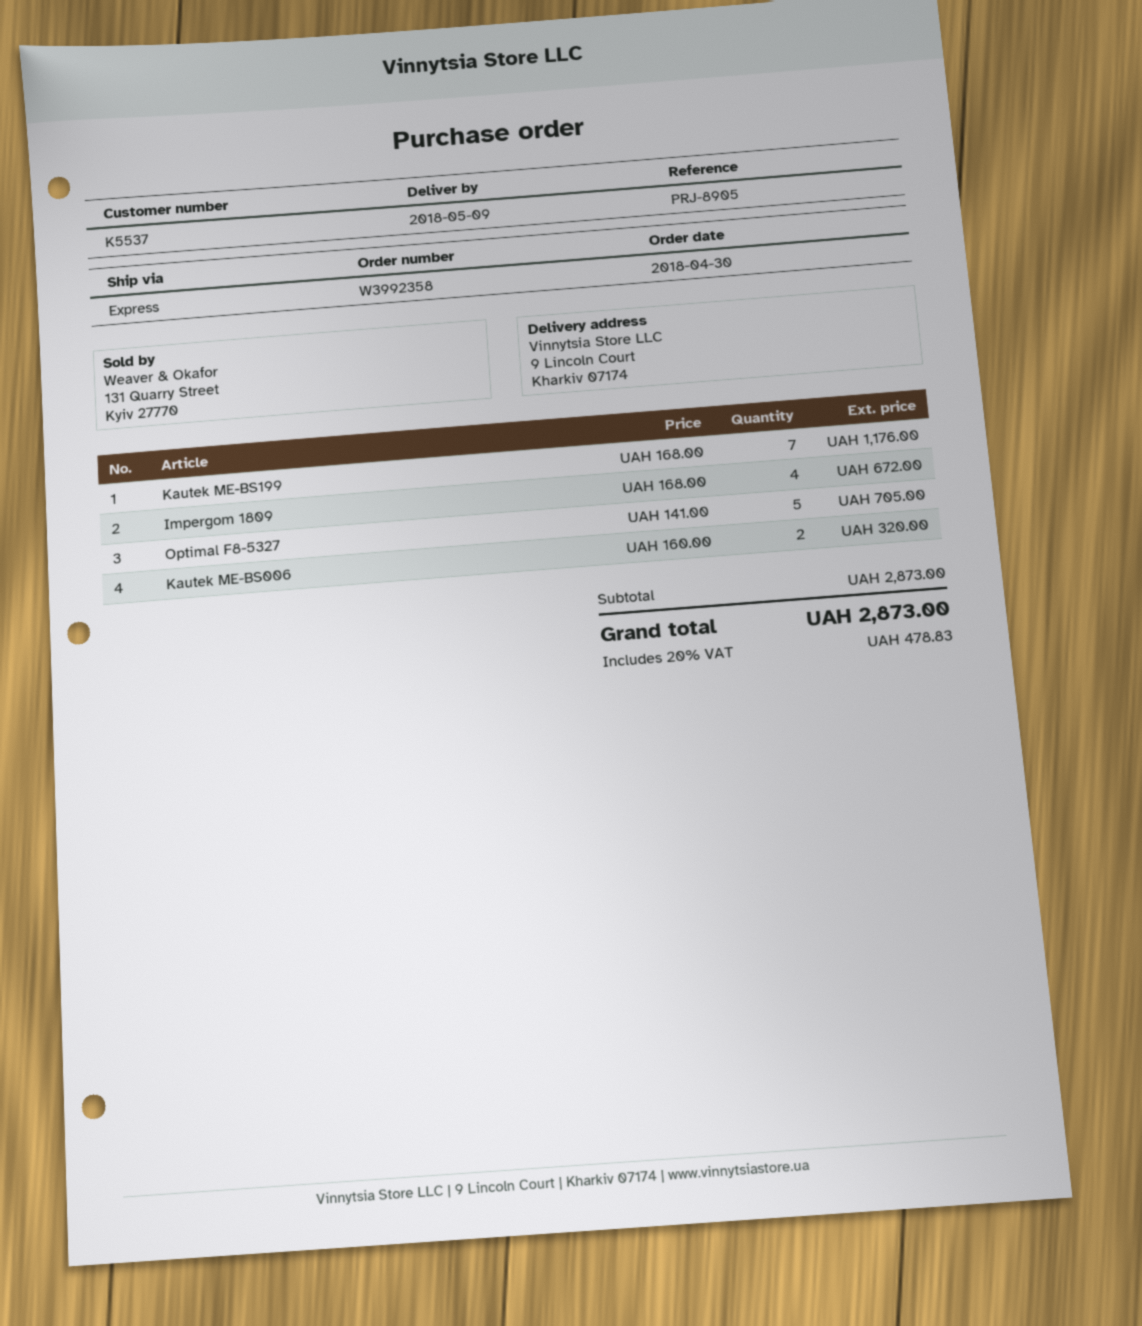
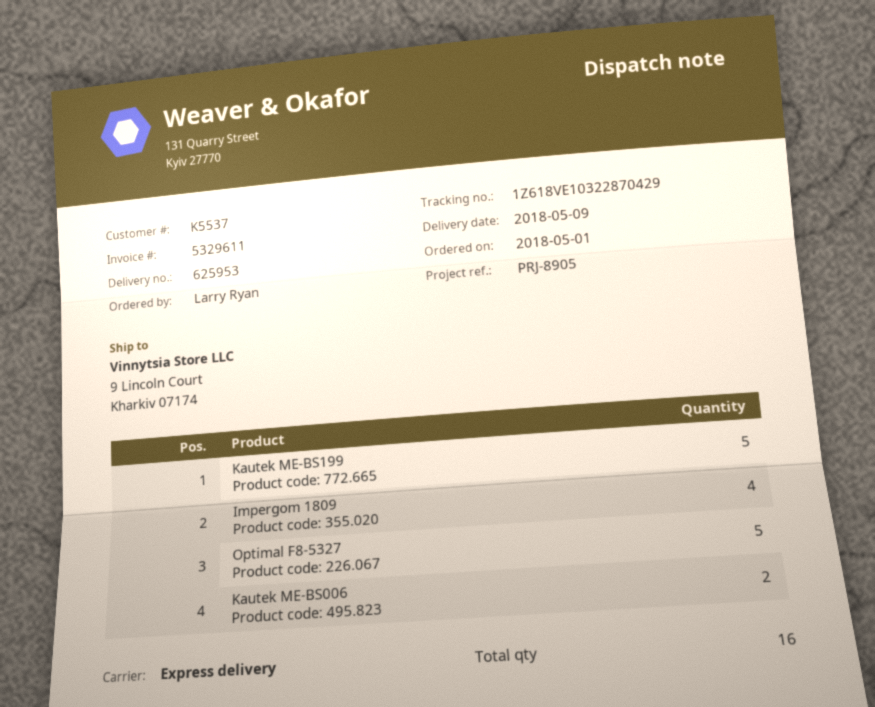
order date: 2018-04-30 -> 2018-05-01
Kautek ME-BS199: 7 -> 5

